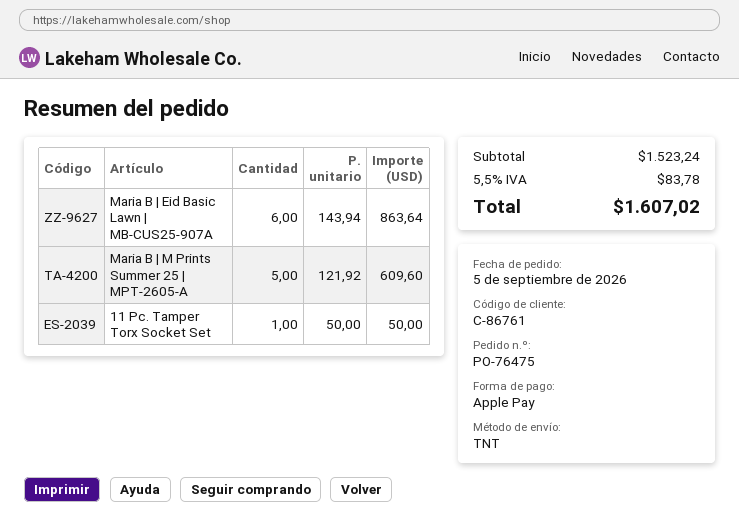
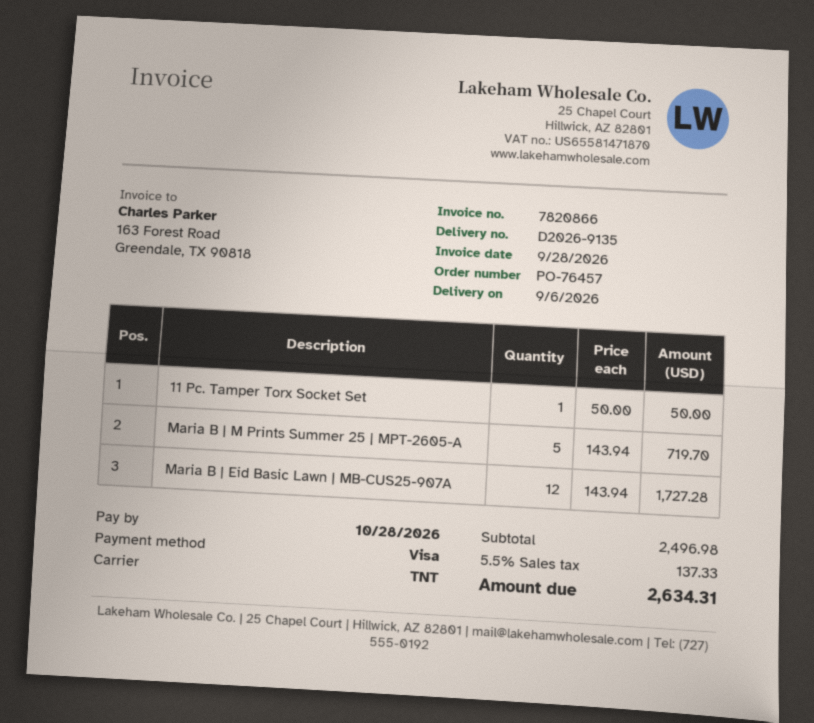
order number: PO-76475 -> PO-76457
payment method: Apple Pay -> Visa
Maria B | Eid Basic Lawn | MB-CUS25-907A: 6 x 143.94 = 863.64 -> 12 x 143.94 = 1727.28
Maria B | M Prints Summer 25 | MPT-2605-A: 5 x 121.92 = 609.60 -> 5 x 143.94 = 719.70
subtotal: 1523.24 -> 2496.98
tax: 5.5% = 83.78 -> 5.5% = 137.33
total: 1607.02 -> 2634.31

